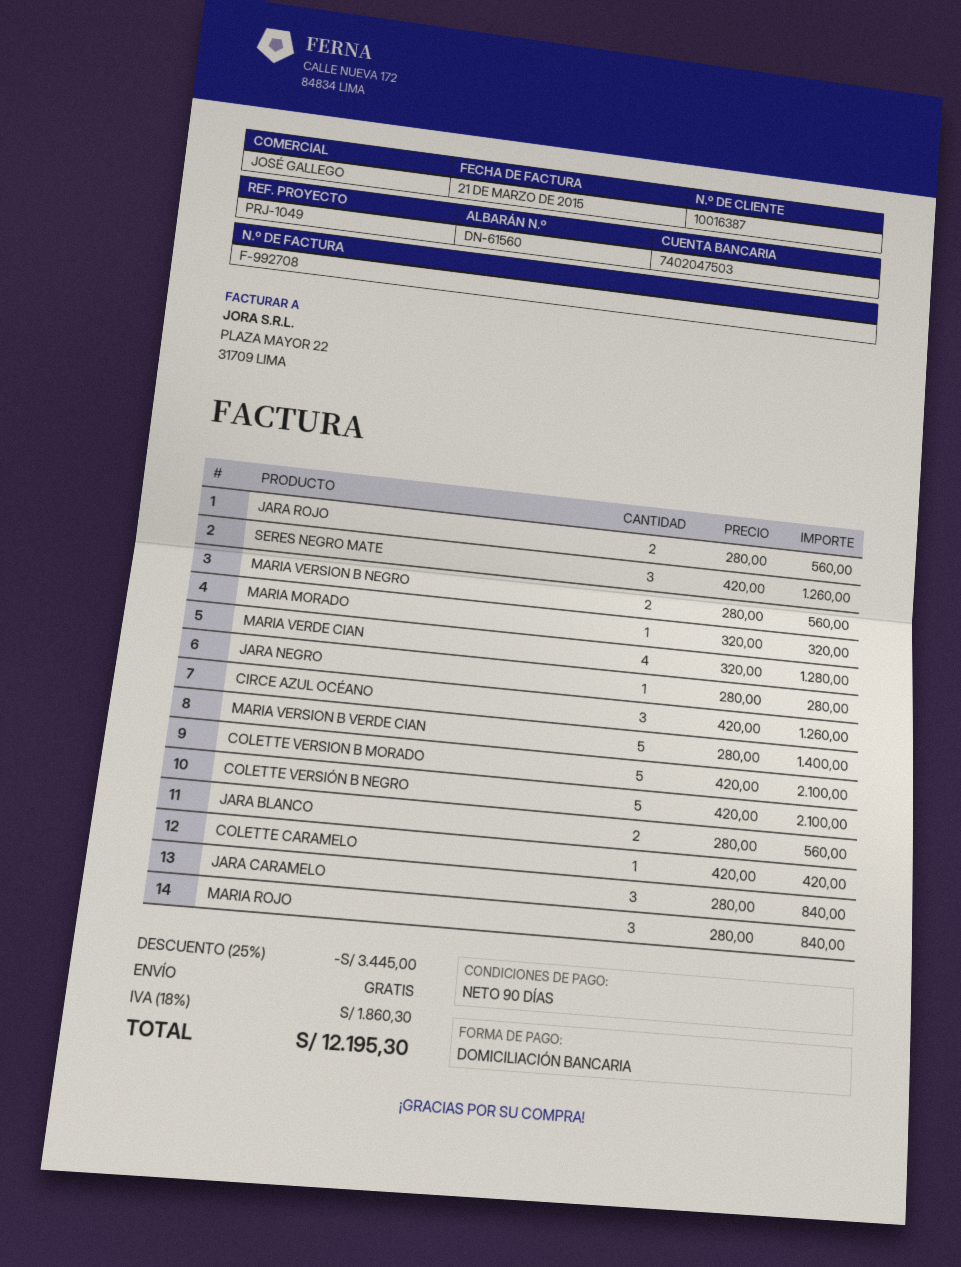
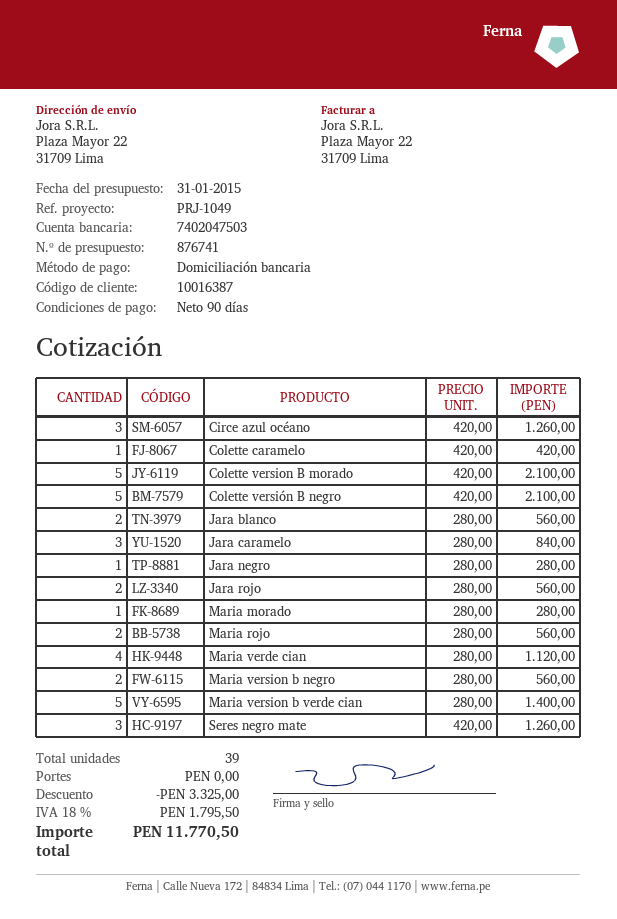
MARIA MORADO: 1 x 320.00 = 320.00 -> 1 x 280.00 = 280.00
MARIA VERDE CIAN: 4 x 320.00 = 1280.00 -> 4 x 280.00 = 1120.00
MARIA ROJO: 3 x 280.00 = 840.00 -> 2 x 280.00 = 560.00
discount: 3445.00 -> 3325.00
tax: 18% = 1860.30 -> 18% = 1795.50
total: 12195.30 -> 11770.50

